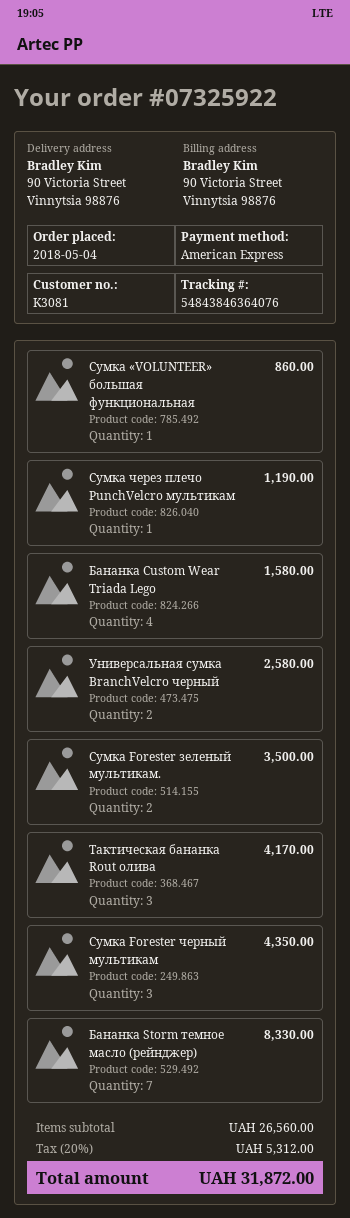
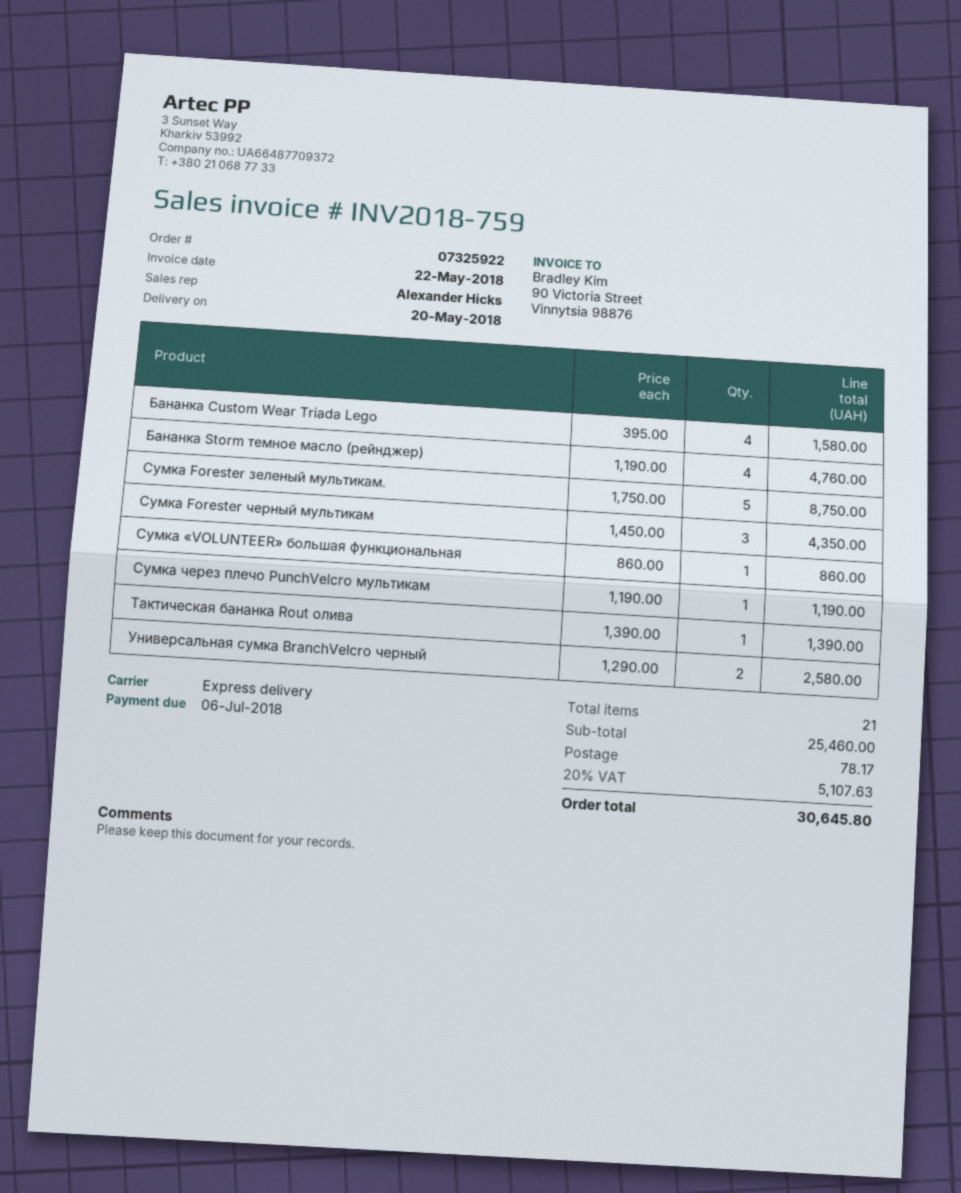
Сумка Forester зеленый мультикам.: 2 for 3500.00 -> 5 for 8750.00
Тактическая бананка Rout олива: 3 for 4170.00 -> 1 for 1390.00
Бананка Storm темное масло (рейнджер): 7 for 8330.00 -> 4 for 4760.00
subtotal: 26560.00 -> 25460.00
shipping: none -> 78.17
tax: 20% = 5312.00 -> 20% = 5107.63
total: 31872.00 -> 30645.80

